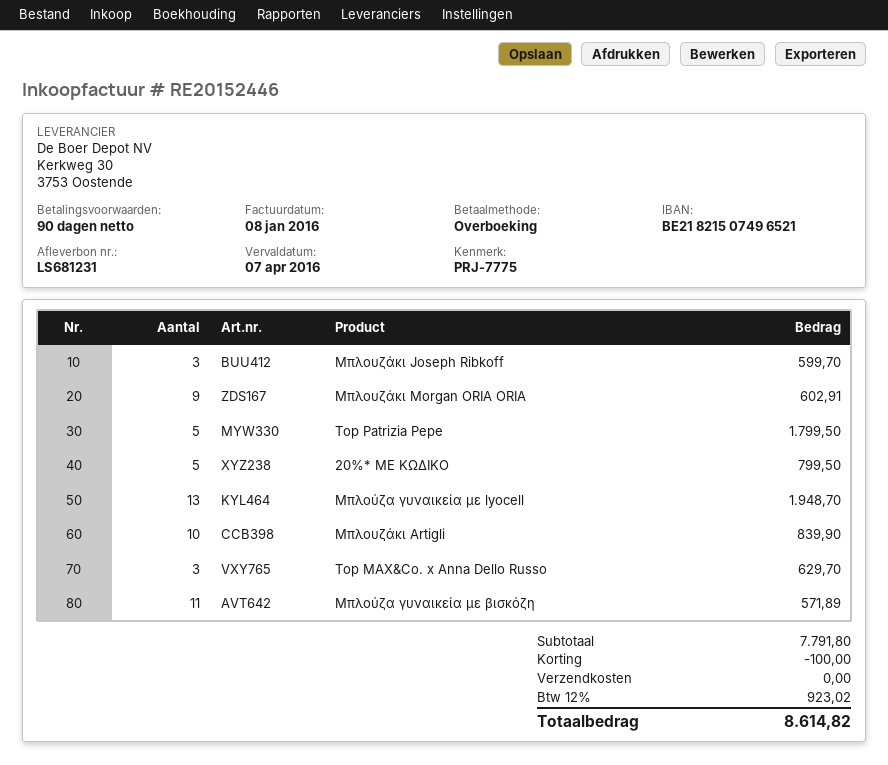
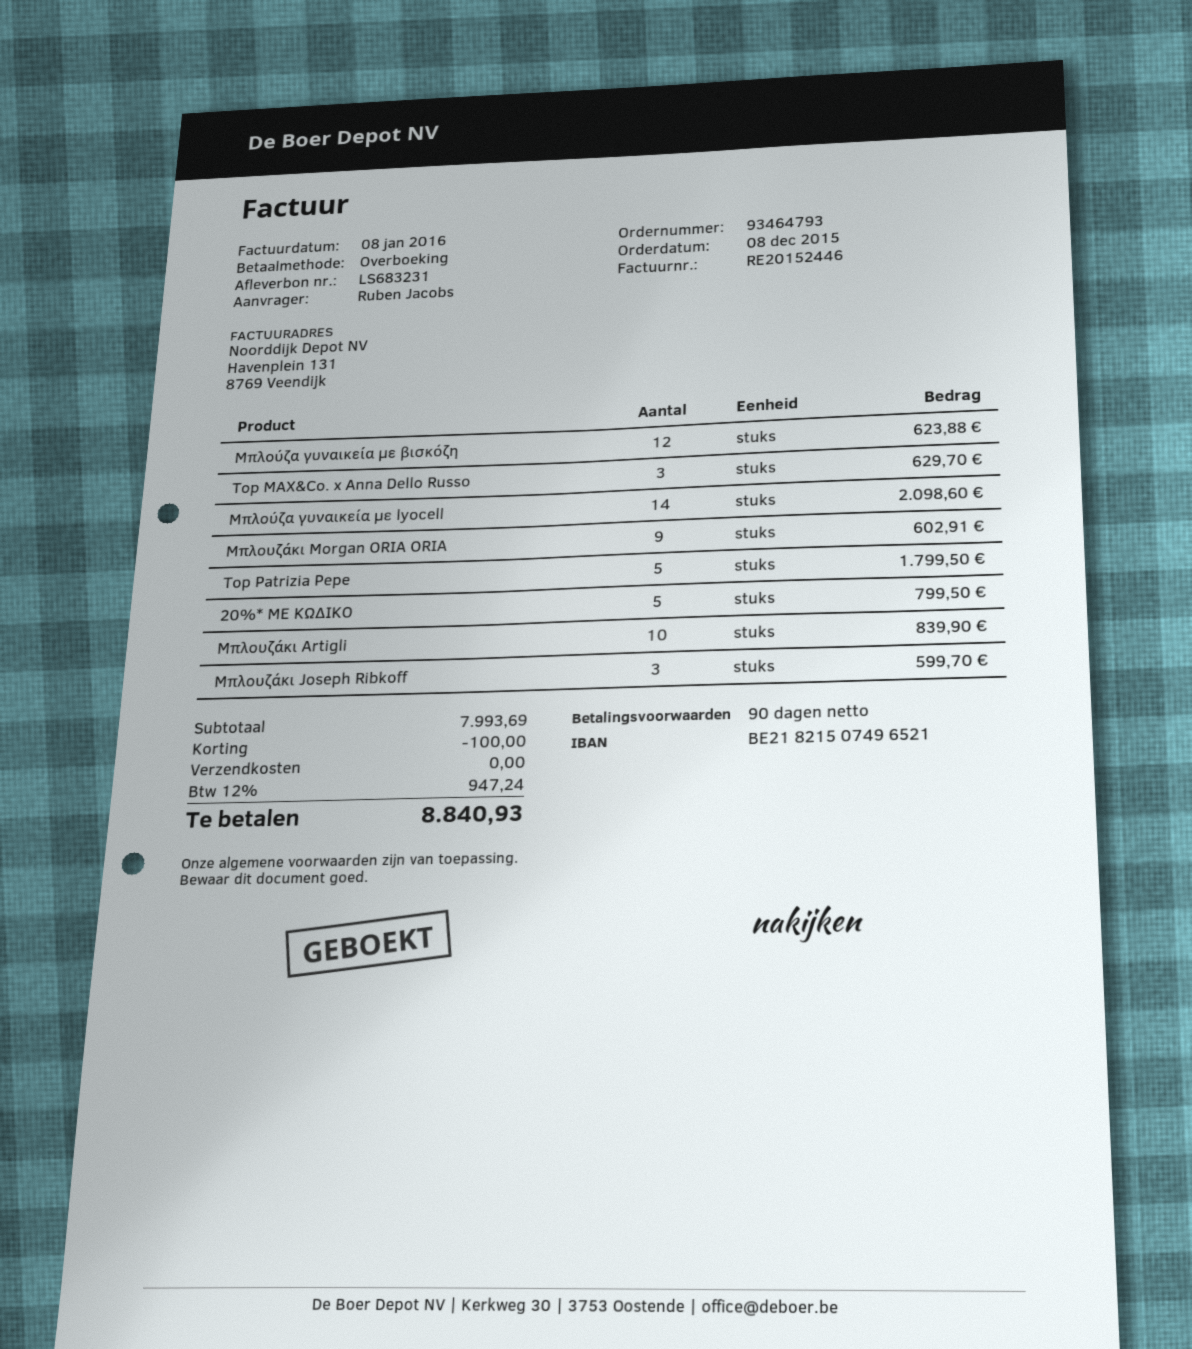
delivery note number: LS681231 -> LS683231
Μπλούζα γυναικεία με lyocell: 13 for 1948.70 -> 14 for 2098.60
Μπλούζα γυναικεία με βισκόζη: 11 for 571.89 -> 12 for 623.88
subtotal: 7791.80 -> 7993.69
tax: 12% = 923.02 -> 12% = 947.24
total: 8614.82 -> 8840.93

